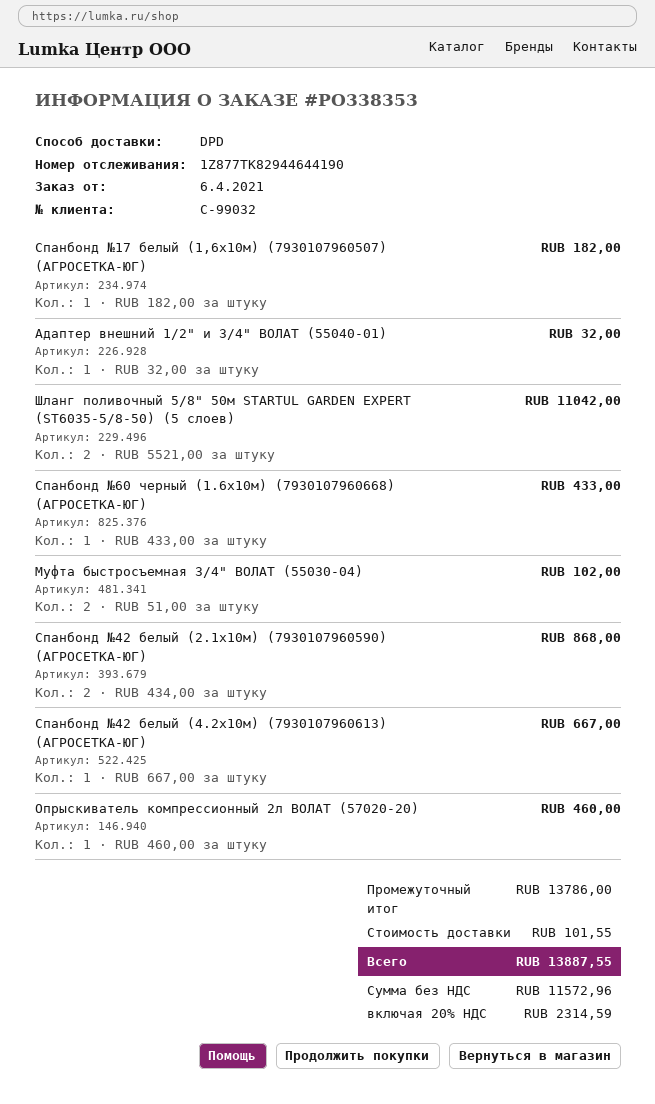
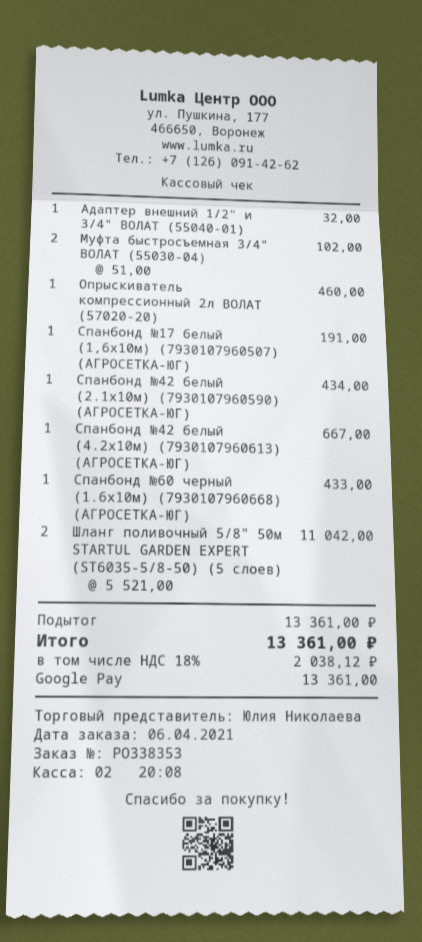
Спанбонд №17 белый (1,6x10м) (7930107960507) (АГРОСЕТКА-ЮГ): 1 x 182.00 = 182.00 -> 1 x 191.00 = 191.00
Спанбонд №42 белый (2.1x10м) (7930107960590) (АГРОСЕТКА-ЮГ): 2 x 434.00 = 868.00 -> 1 x 434.00 = 434.00
subtotal: 13786.00 -> 13361.00
shipping: 101.55 -> none
tax: 20% = 2314.59 -> 18% = 2038.12
total: 13887.55 -> 13361.00

